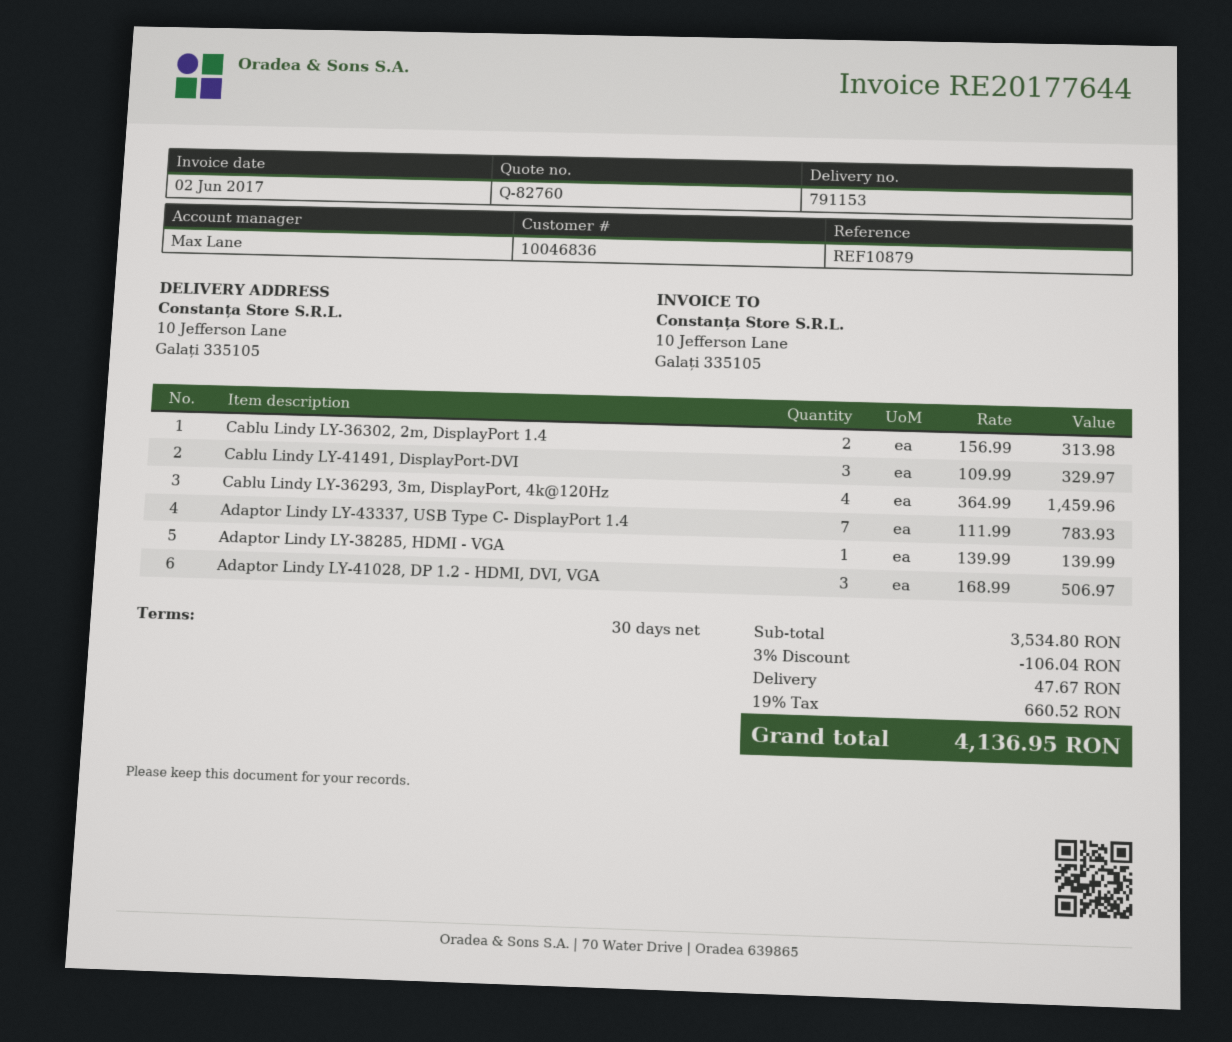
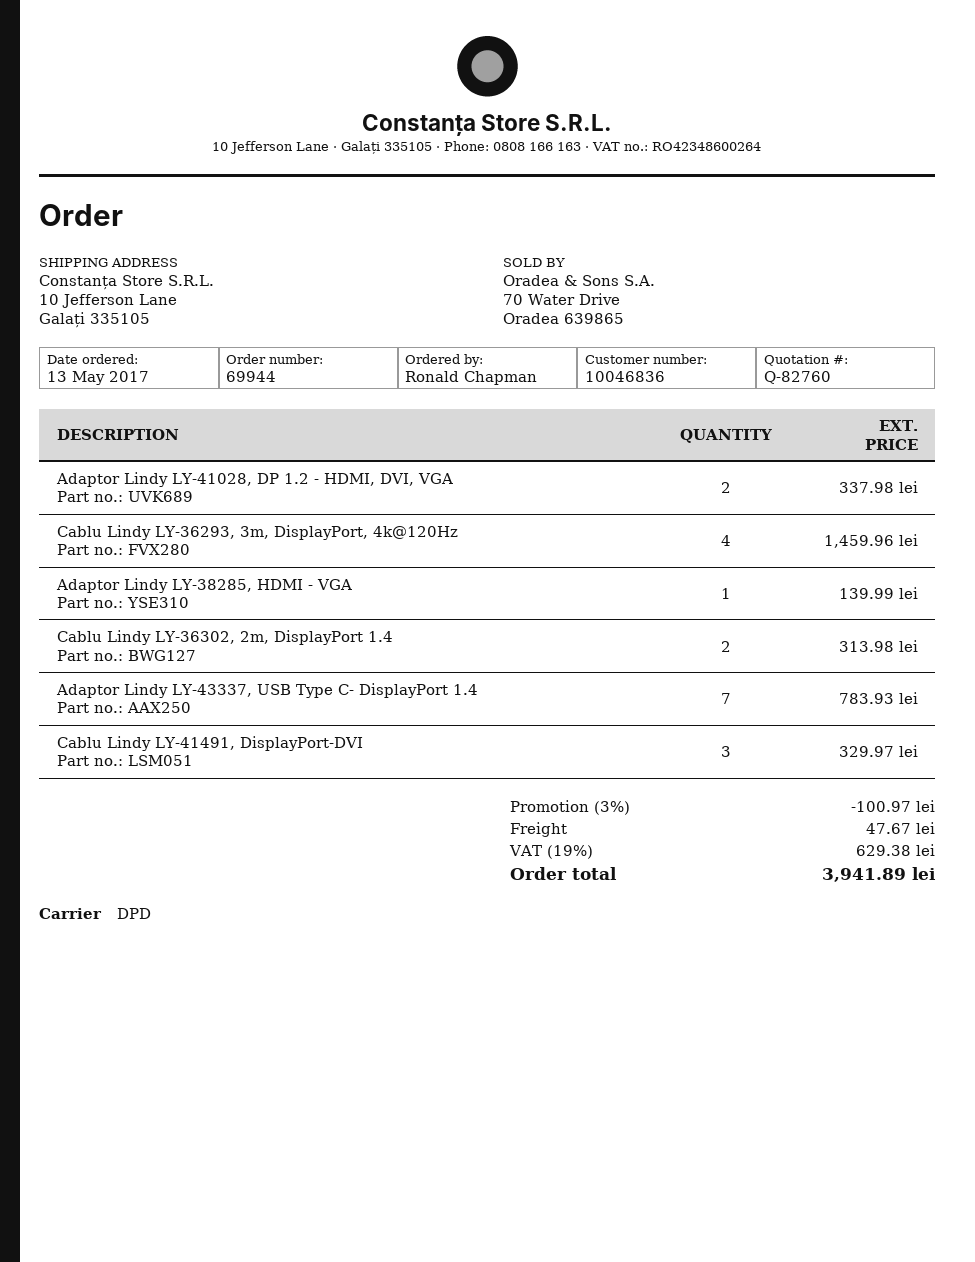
Adaptor Lindy LY-41028, DP 1.2 - HDMI, DVI, VGA: 3 for 506.97 -> 2 for 337.98
discount: 3% = 106.04 -> 3% = 100.97
tax: 19% = 660.52 -> 19% = 629.38
total: 4136.95 -> 3941.89

